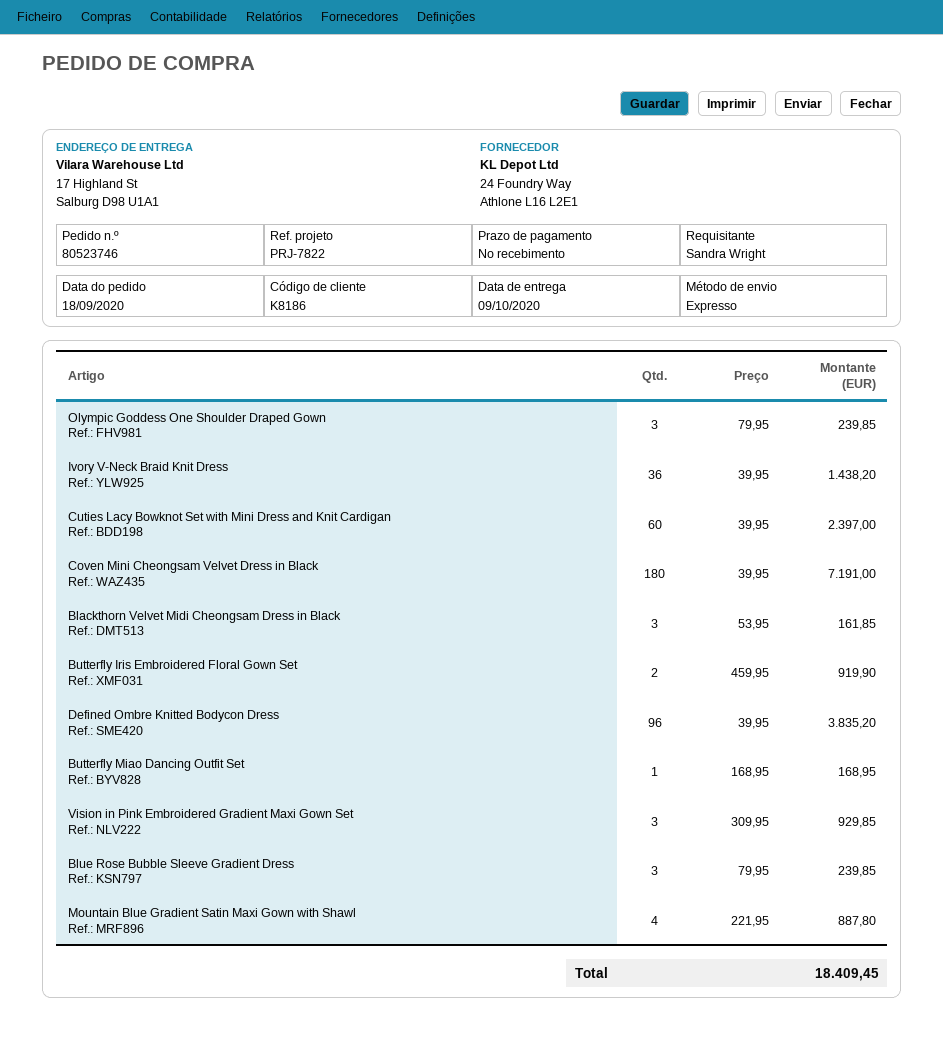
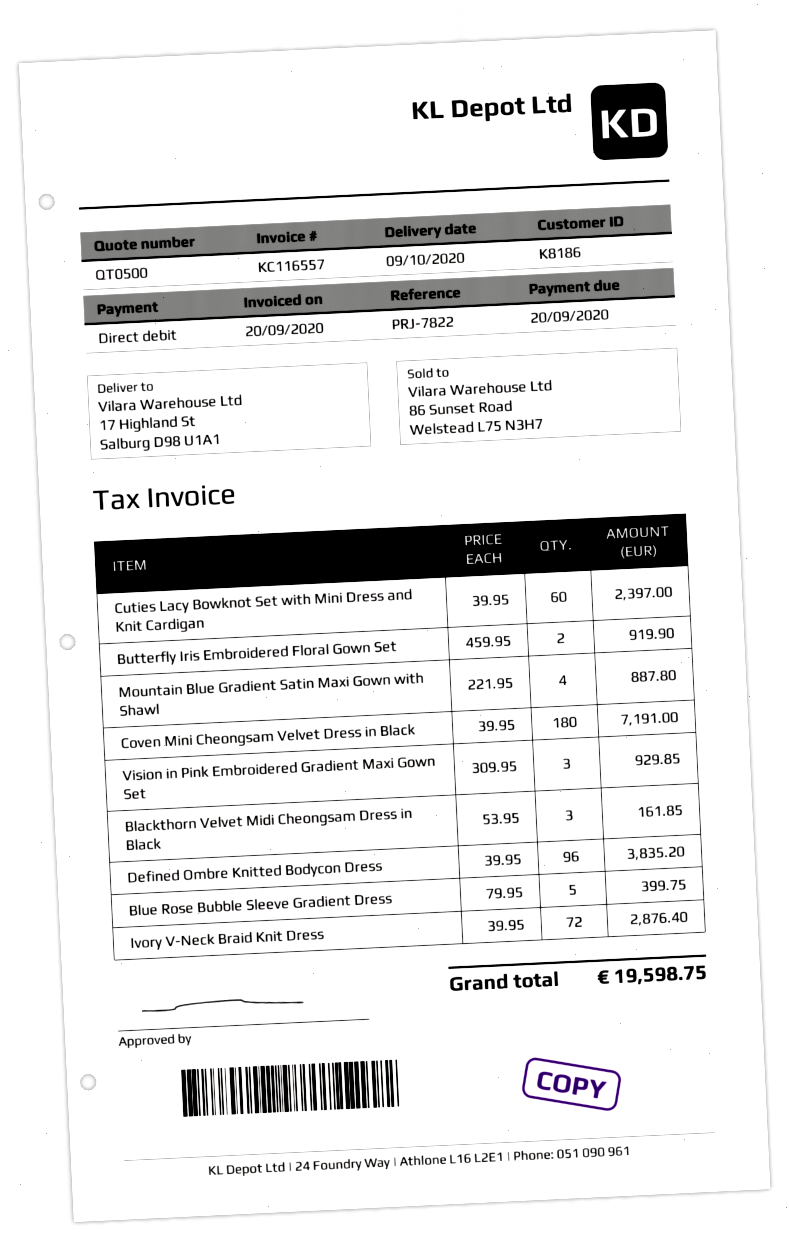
Olympic Goddess One Shoulder Draped Gown: 3 x 79.95 = 239.85 -> none
Ivory V-Neck Braid Knit Dress: 36 x 39.95 = 1438.20 -> 72 x 39.95 = 2876.40
Butterfly Miao Dancing Outfit Set: 1 x 168.95 = 168.95 -> none
Blue Rose Bubble Sleeve Gradient Dress: 3 x 79.95 = 239.85 -> 5 x 79.95 = 399.75
total: 18409.45 -> 19598.75

